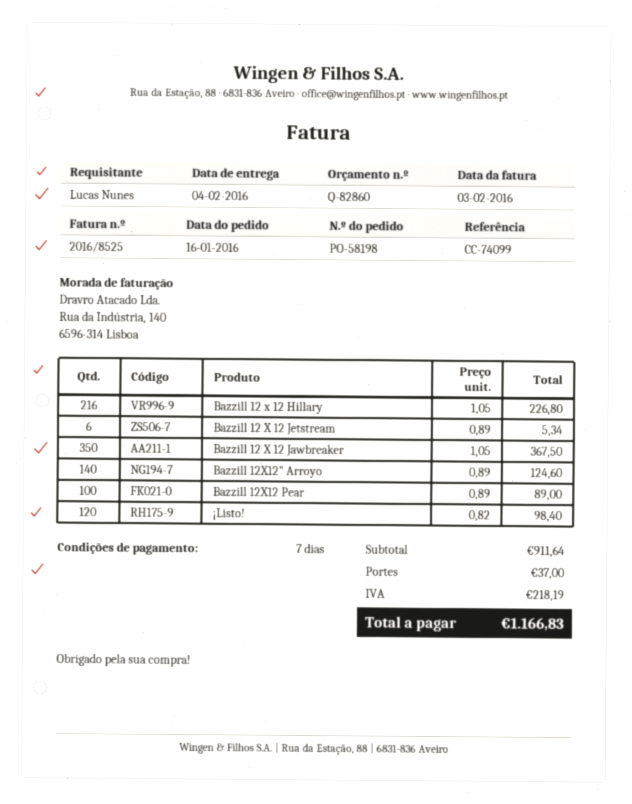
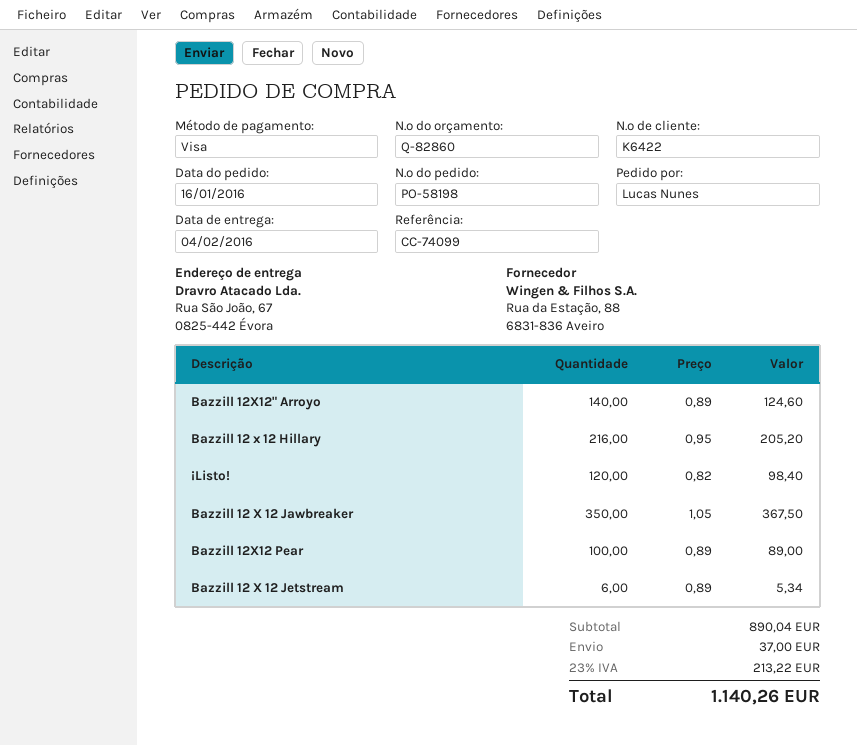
Bazzill 12 x 12 Hillary: 216 x 1.05 = 226.80 -> 216 x 0.95 = 205.20
subtotal: 911.64 -> 890.04
tax: 218.19 -> 213.22
total: 1166.83 -> 1140.26

